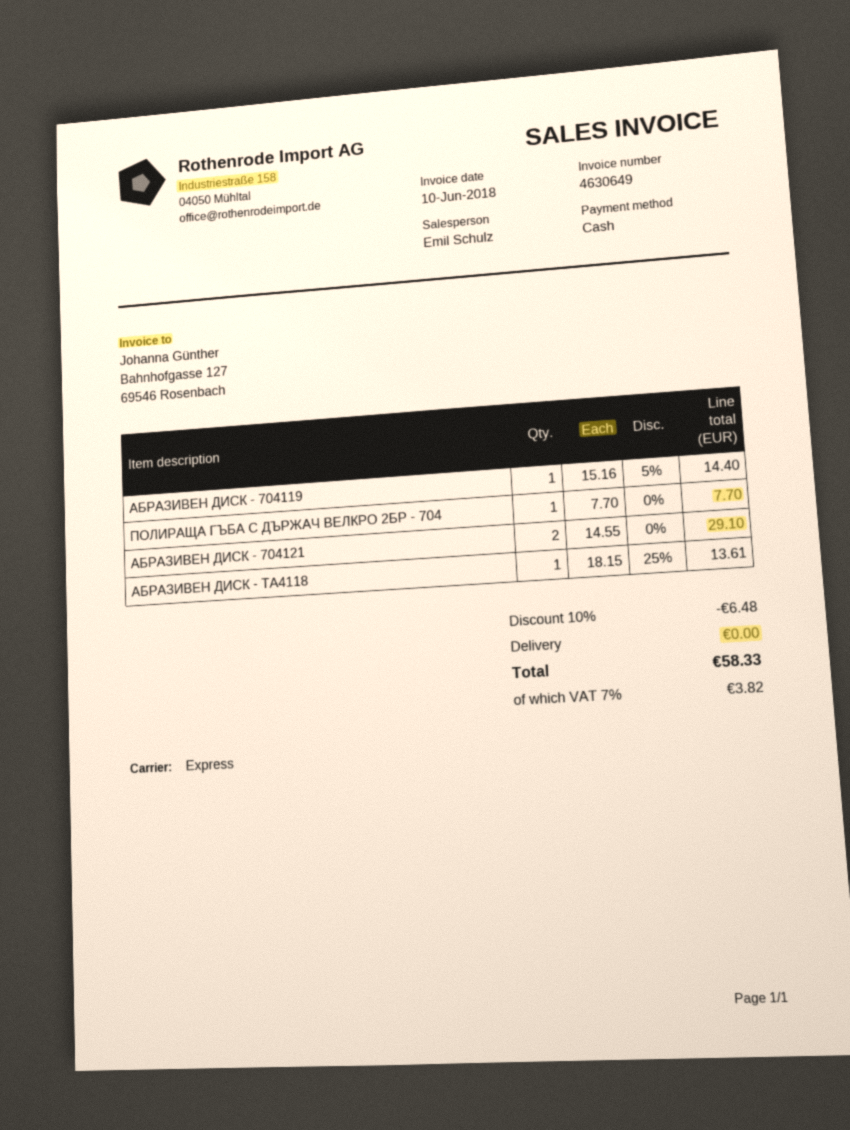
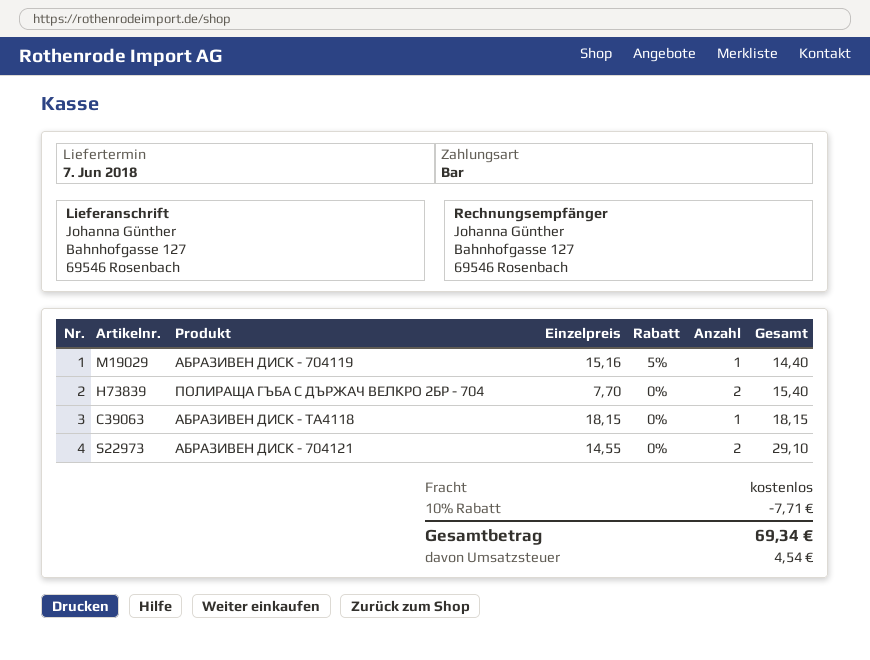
ПОЛИРАЩА ГЪБА С ДЪРЖАЧ ВЕЛКРО 2БР - 704: 1 x 7.70 = 7.70 -> 2 x 7.70 = 15.40
АБРАЗИВЕН ДИСК - ТА4118: 1 x 18.15 - 25% = 13.61 -> 1 x 18.15 = 18.15
discount: 10% = 6.48 -> 10% = 7.71
tax: 3.82 -> 4.54
total: 58.33 -> 69.34

